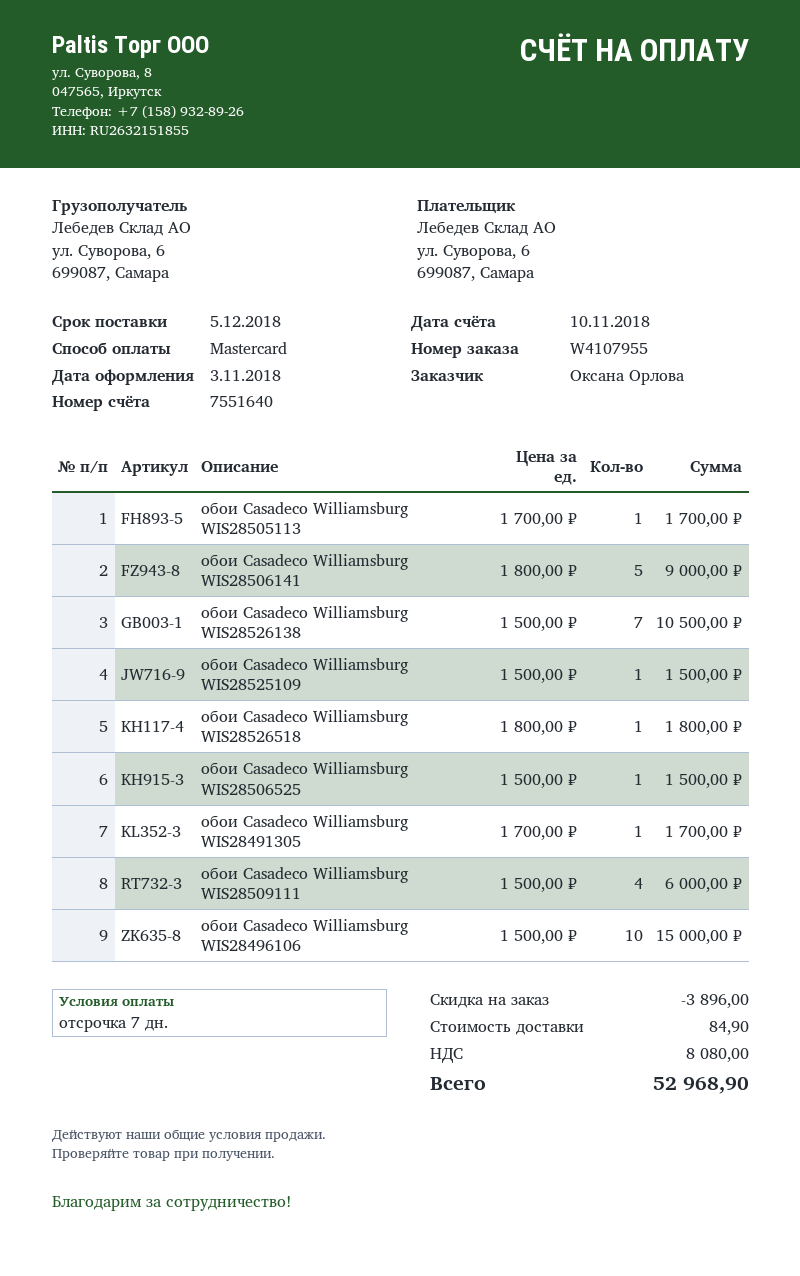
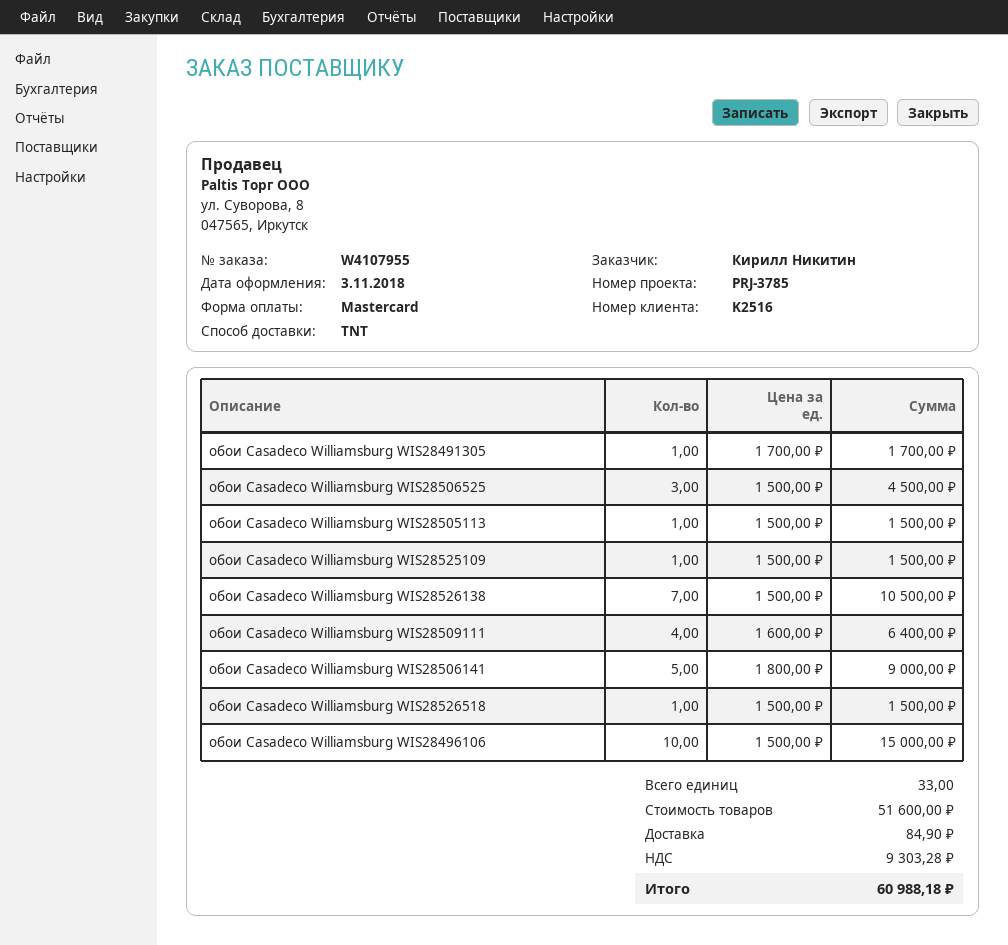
ordered by: Оксана Орлова -> Кирилл Никитин
обои Casadeco Williamsburg WIS28505113: 1 x 1700.00 = 1700.00 -> 1 x 1500.00 = 1500.00
обои Casadeco Williamsburg WIS28526518: 1 x 1800.00 = 1800.00 -> 1 x 1500.00 = 1500.00
обои Casadeco Williamsburg WIS28506525: 1 x 1500.00 = 1500.00 -> 3 x 1500.00 = 4500.00
обои Casadeco Williamsburg WIS28509111: 4 x 1500.00 = 6000.00 -> 4 x 1600.00 = 6400.00
discount: 3896.00 -> none
tax: 8080.00 -> 9303.28
total: 52968.90 -> 60988.18

